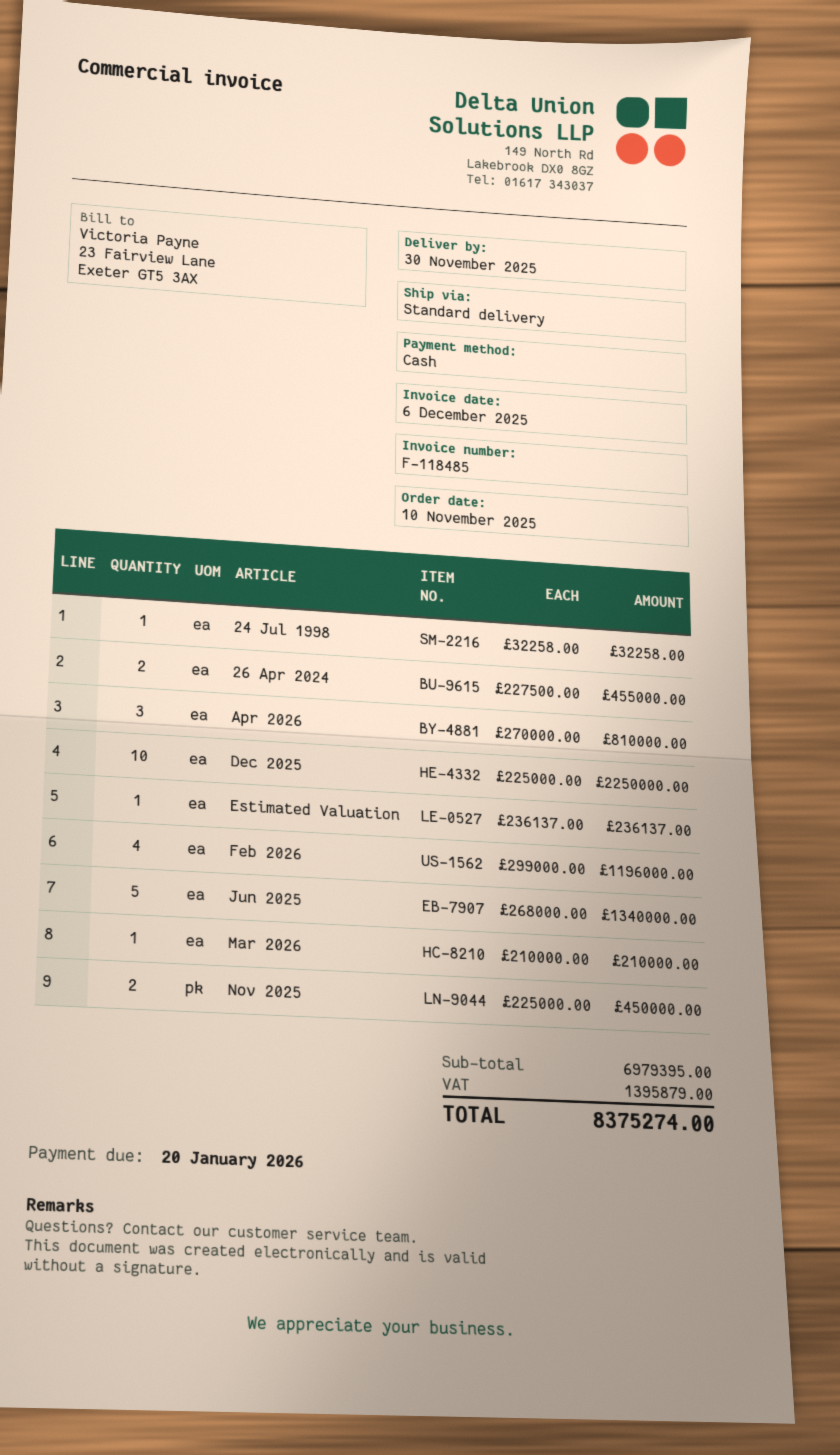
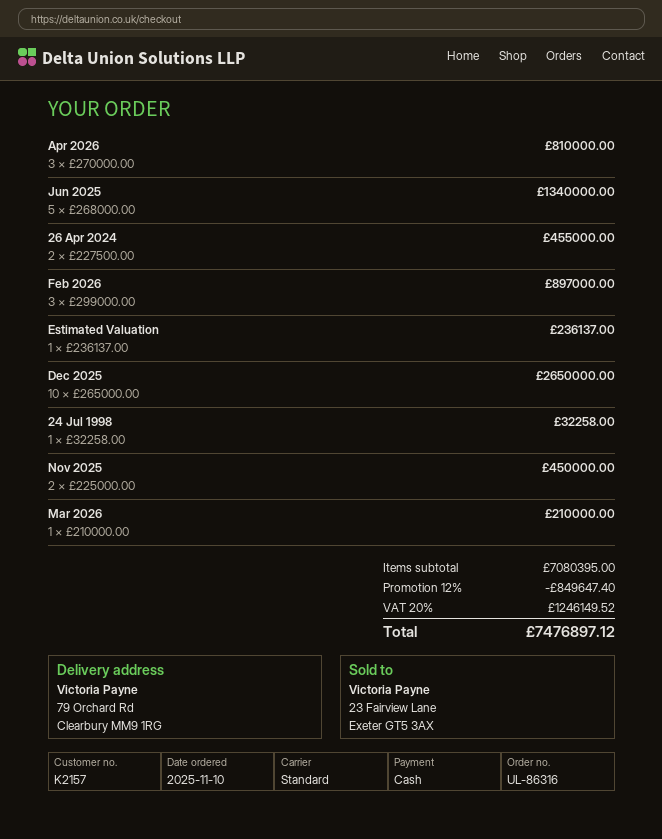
Dec 2025: 10 x 225000.00 = 2250000.00 -> 10 x 265000.00 = 2650000.00
Feb 2026: 4 x 299000.00 = 1196000.00 -> 3 x 299000.00 = 897000.00
subtotal: 6979395.00 -> 7080395.00
discount: none -> 12% = 849647.40
tax: 1395879.00 -> 1246149.52
total: 8375274.00 -> 7476897.12

